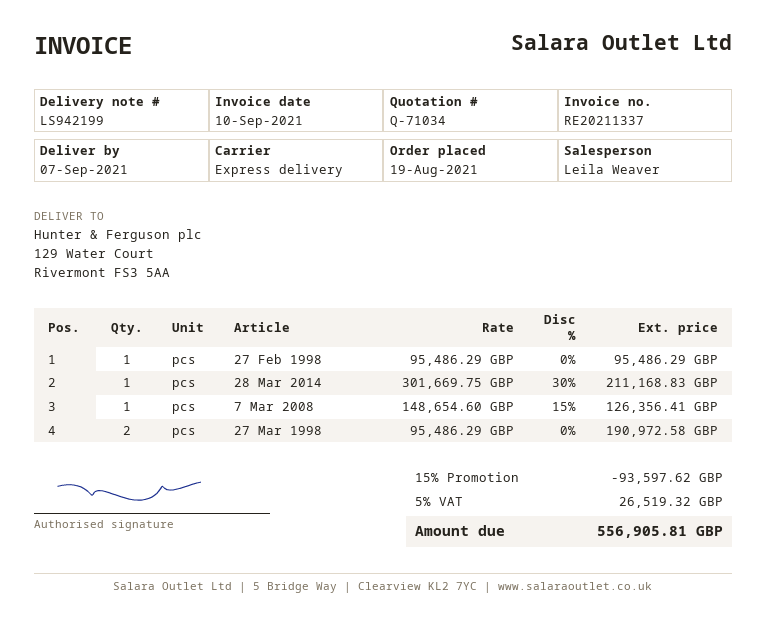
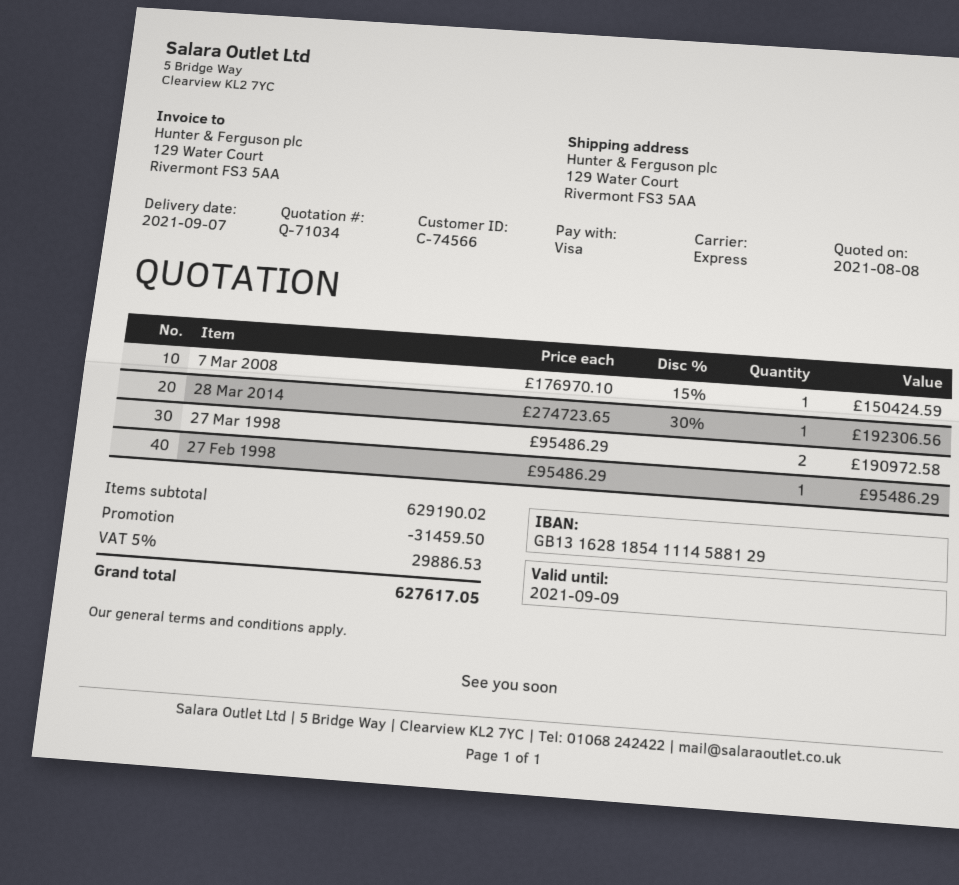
28 Mar 2014: 1 x 301669.75 - 30% = 211168.83 -> 1 x 274723.65 - 30% = 192306.56
7 Mar 2008: 1 x 148654.60 - 15% = 126356.41 -> 1 x 176970.10 - 15% = 150424.59
discount: 93597.62 -> 31459.50
tax: 5% = 26519.32 -> 5% = 29886.53
total: 556905.81 -> 627617.05

